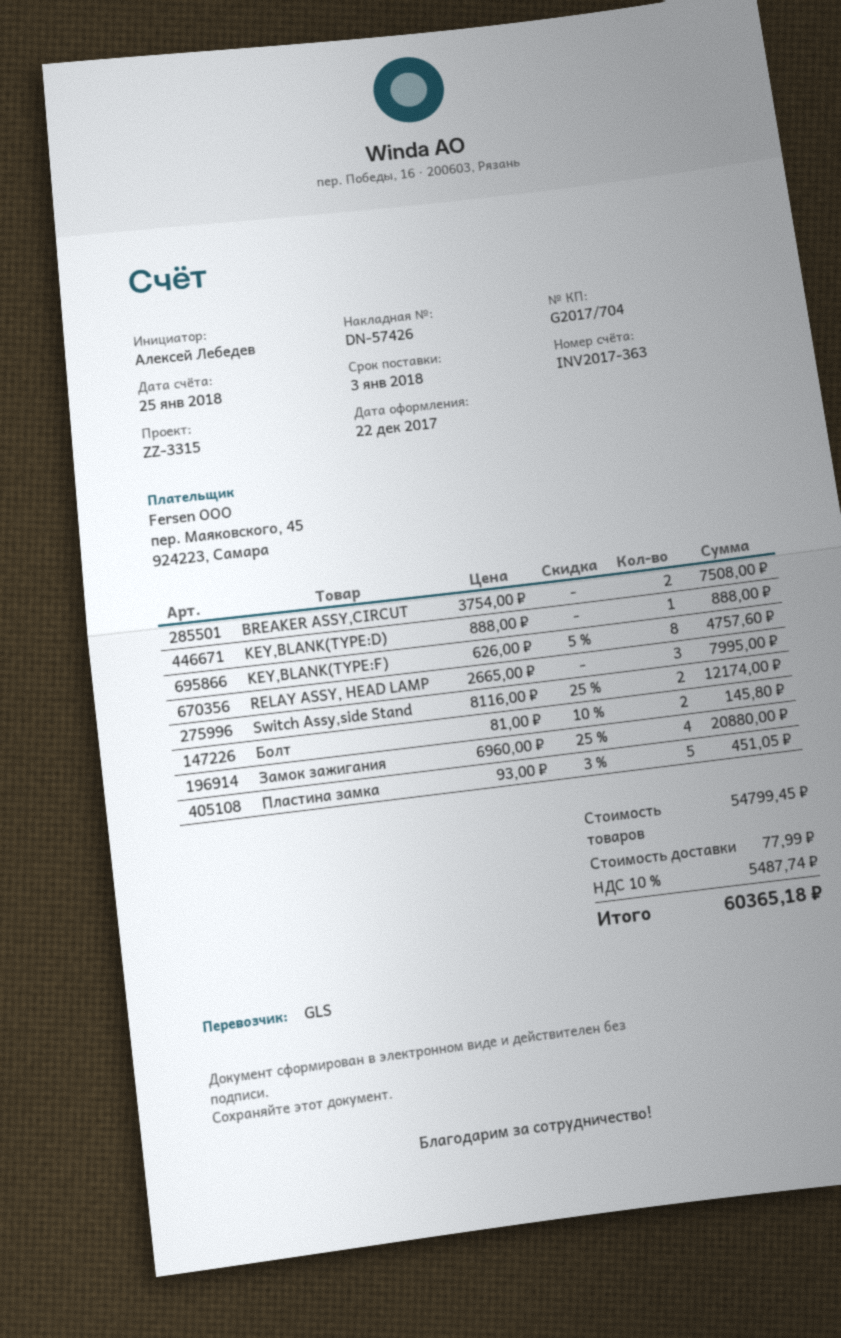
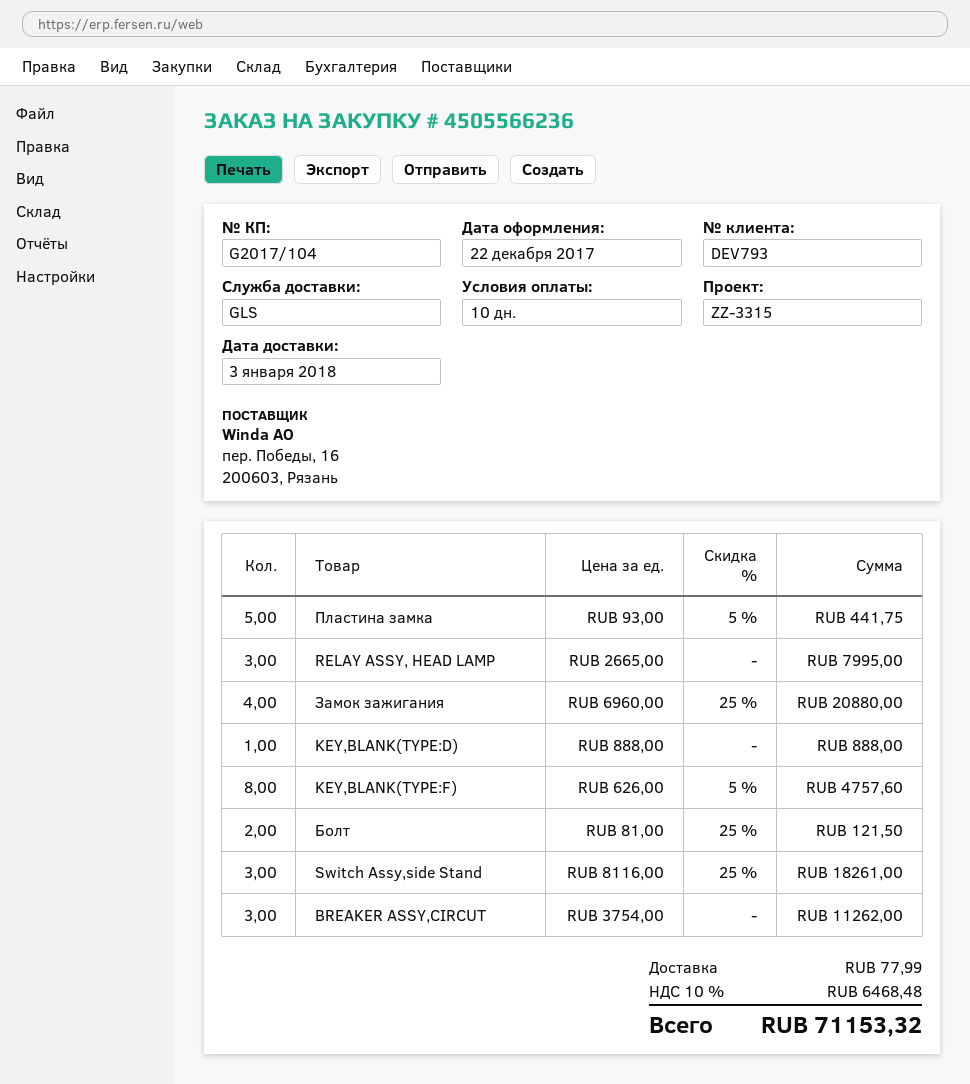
quote number: G2017/704 -> G2017/104
BREAKER ASSY,CIRCUT: 2 x 3754.00 = 7508.00 -> 3 x 3754.00 = 11262.00
Switch Assy,side Stand: 2 x 8116.00 - 25% = 12174.00 -> 3 x 8116.00 - 25% = 18261.00
Болт: 2 x 81.00 - 10% = 145.80 -> 2 x 81.00 - 25% = 121.50
Пластина замка: 5 x 93.00 - 3% = 451.05 -> 5 x 93.00 - 5% = 441.75
tax: 10% = 5487.74 -> 10% = 6468.48
total: 60365.18 -> 71153.32

